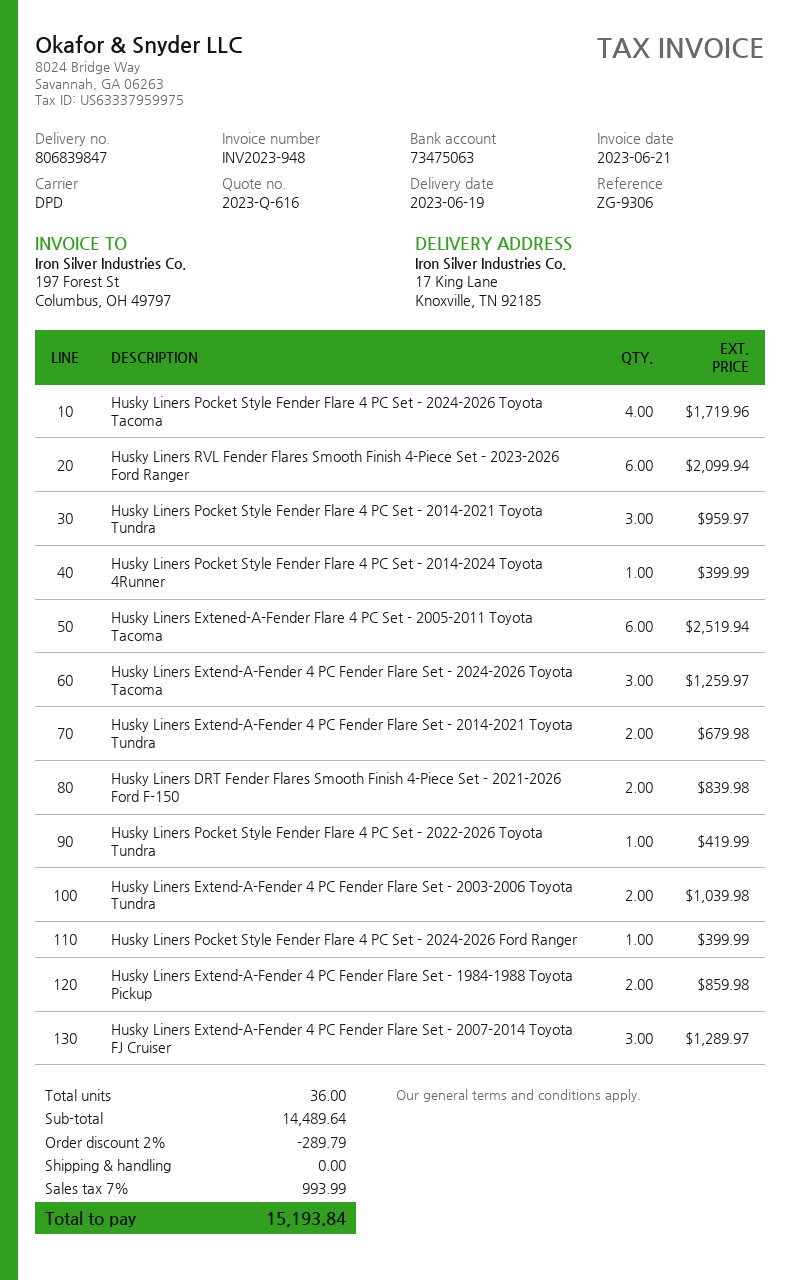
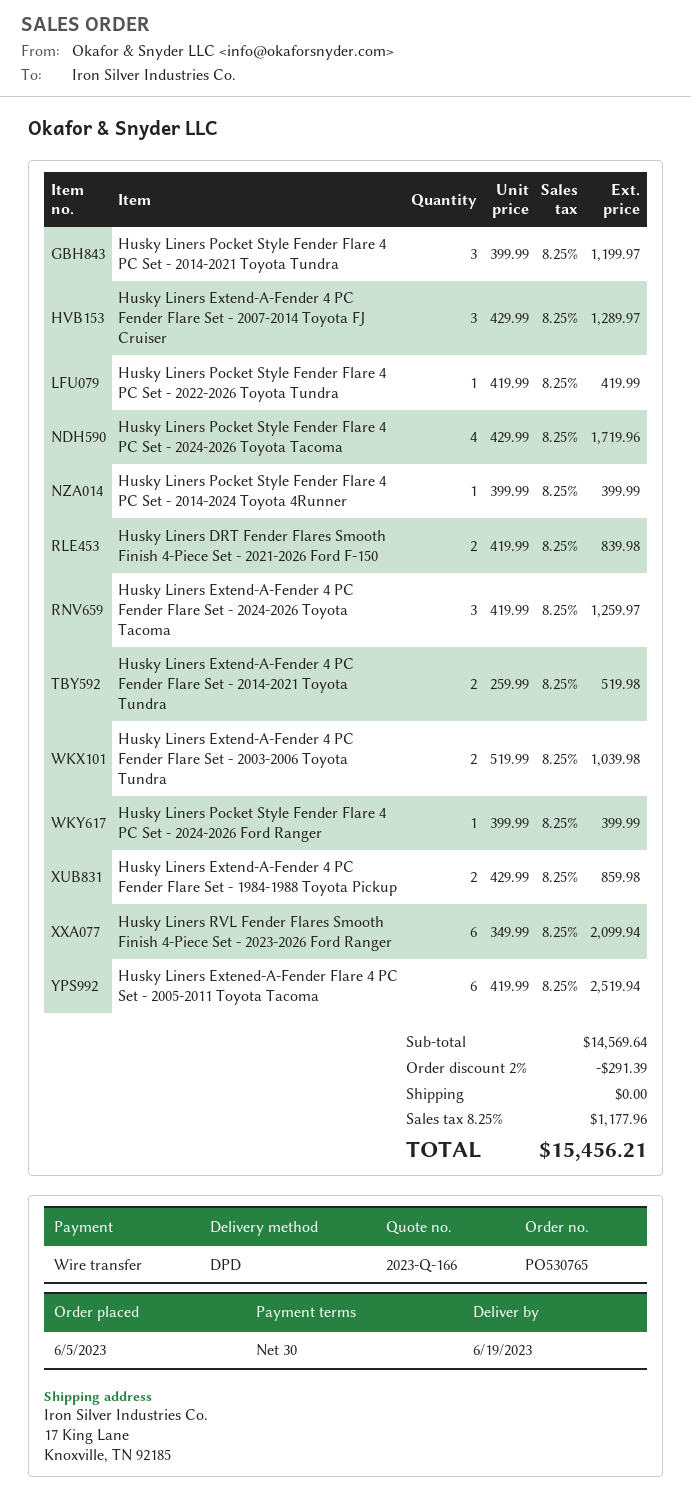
quote number: 2023-Q-616 -> 2023-Q-166
Husky Liners Pocket Style Fender Flare 4 PC Set - 2014-2021 Toyota Tundra: 3 for 959.97 -> 3 for 1199.97
Husky Liners Extend-A-Fender 4 PC Fender Flare Set - 2014-2021 Toyota Tundra: 2 for 679.98 -> 2 for 519.98
subtotal: 14489.64 -> 14569.64
discount: 2% = 289.79 -> 2% = 291.39
tax: 7% = 993.99 -> 8.25% = 1177.96
total: 15193.84 -> 15456.21

